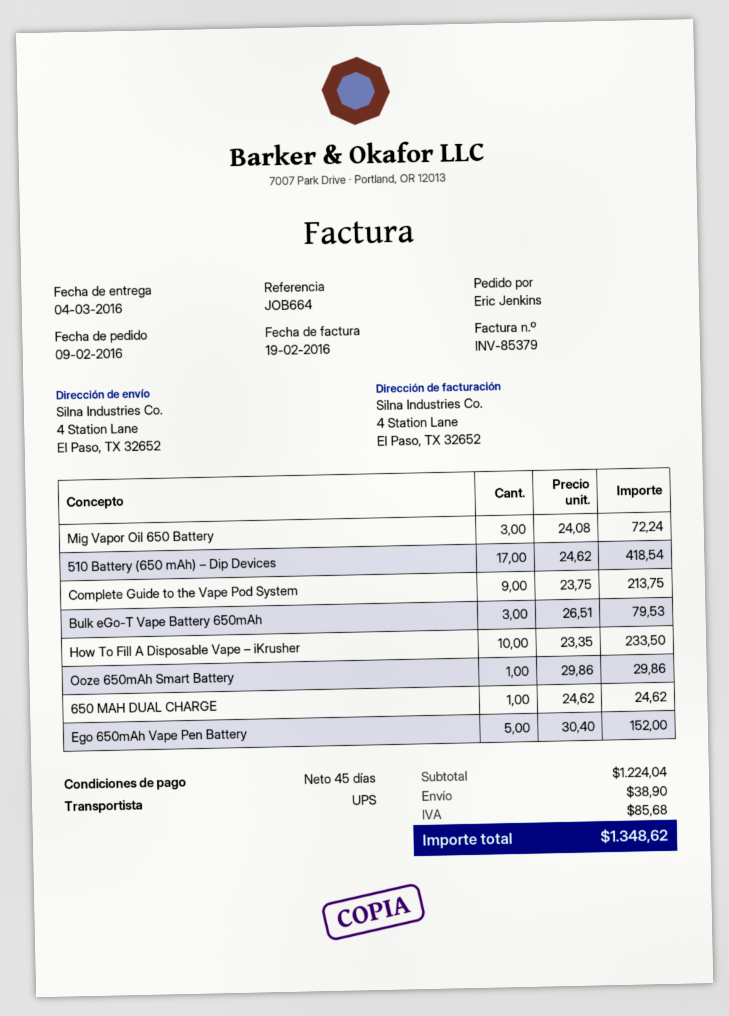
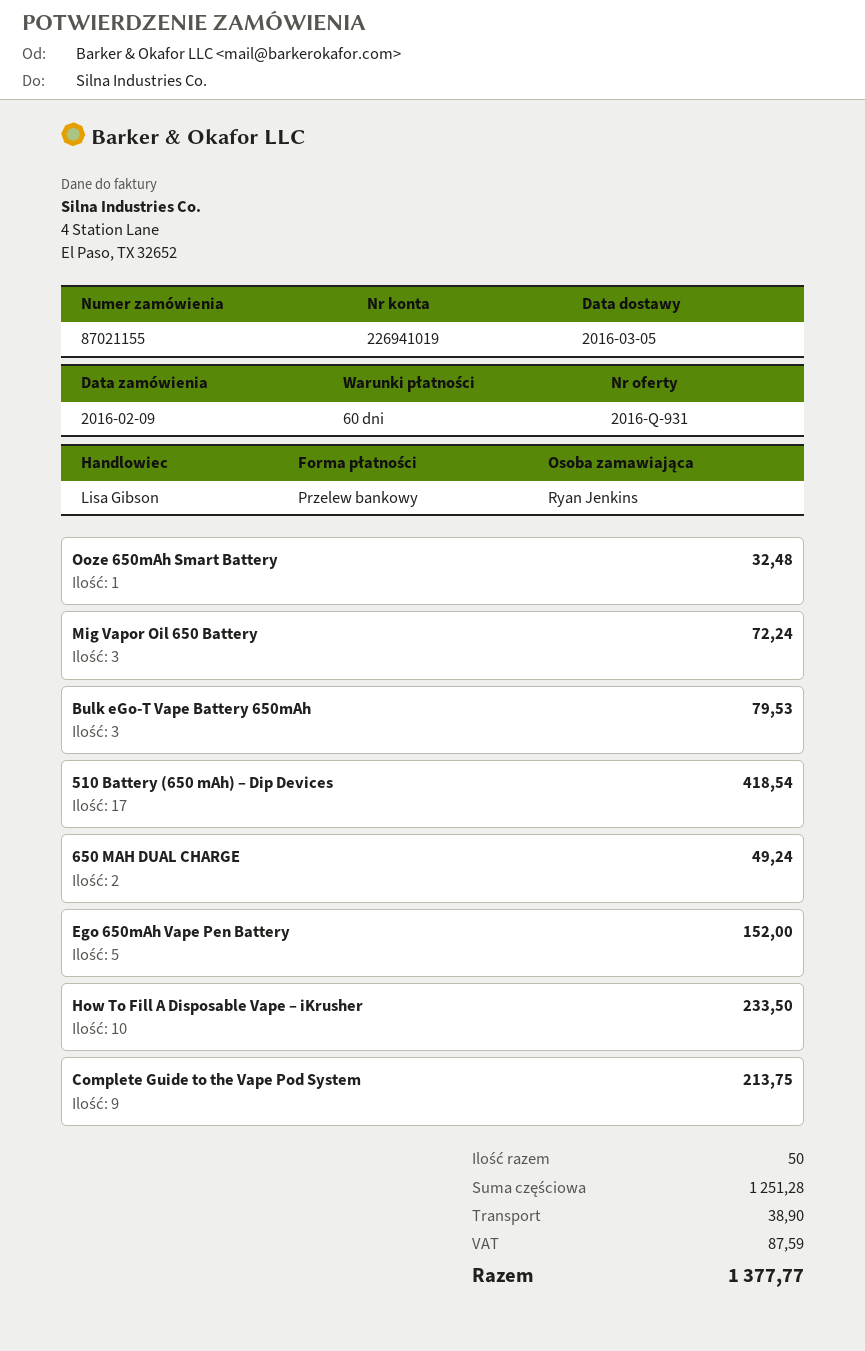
delivery date: 2016-03-04 -> 2016-03-05
payment terms: 45 days -> 60 days
ordered by: Eric Jenkins -> Ryan Jenkins
Ooze 650mAh Smart Battery: 1 for 29.86 -> 1 for 32.48
650 MAH DUAL CHARGE: 1 for 24.62 -> 2 for 49.24
subtotal: 1224.04 -> 1251.28
tax: 85.68 -> 87.59
total: 1348.62 -> 1377.77

